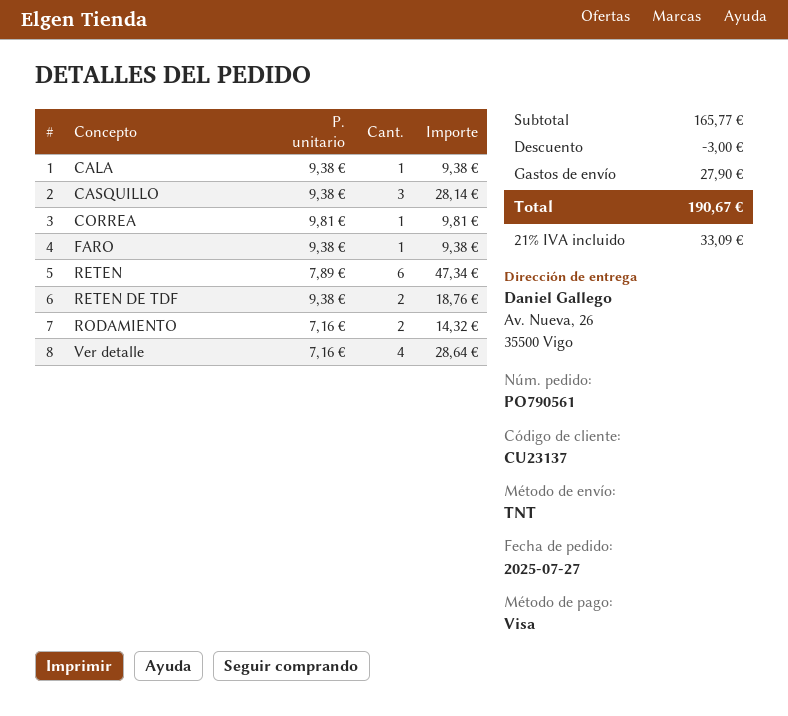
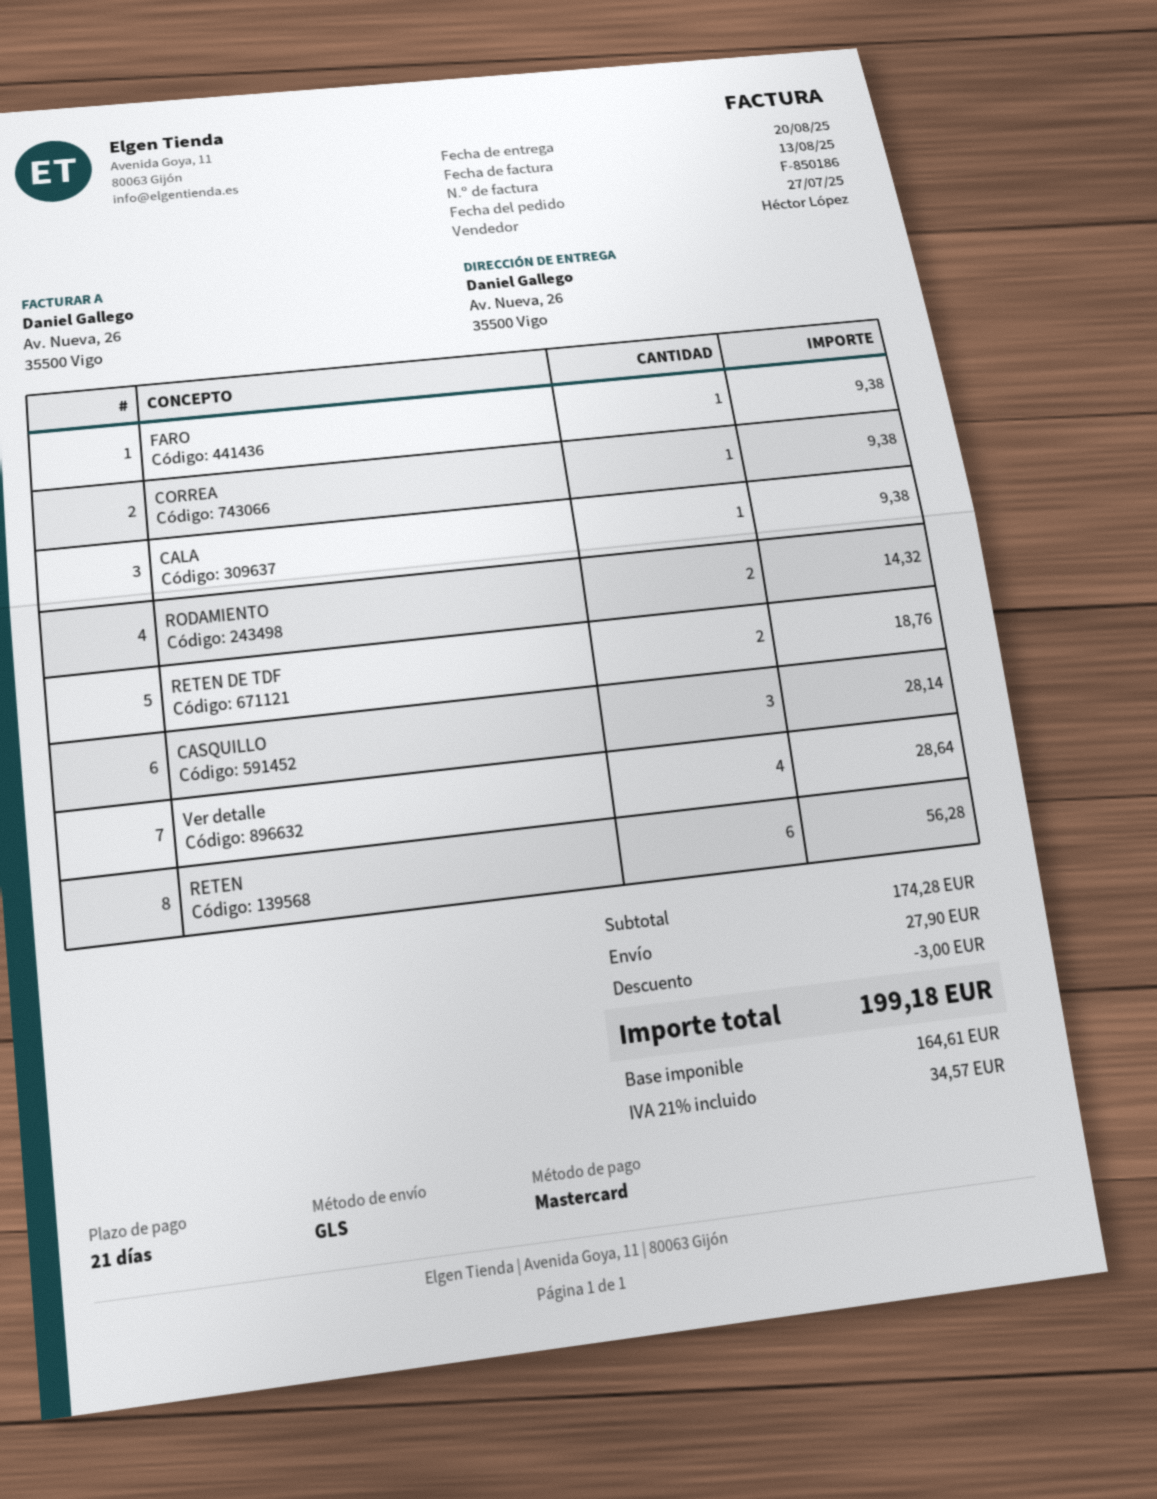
payment method: Visa -> Mastercard
shipping method: TNT -> GLS
CORREA: 1 for 9.81 -> 1 for 9.38
RETEN: 6 for 47.34 -> 6 for 56.28
subtotal: 165.77 -> 174.28
tax: 21% = 33.09 -> 21% = 34.57
total: 190.67 -> 199.18

